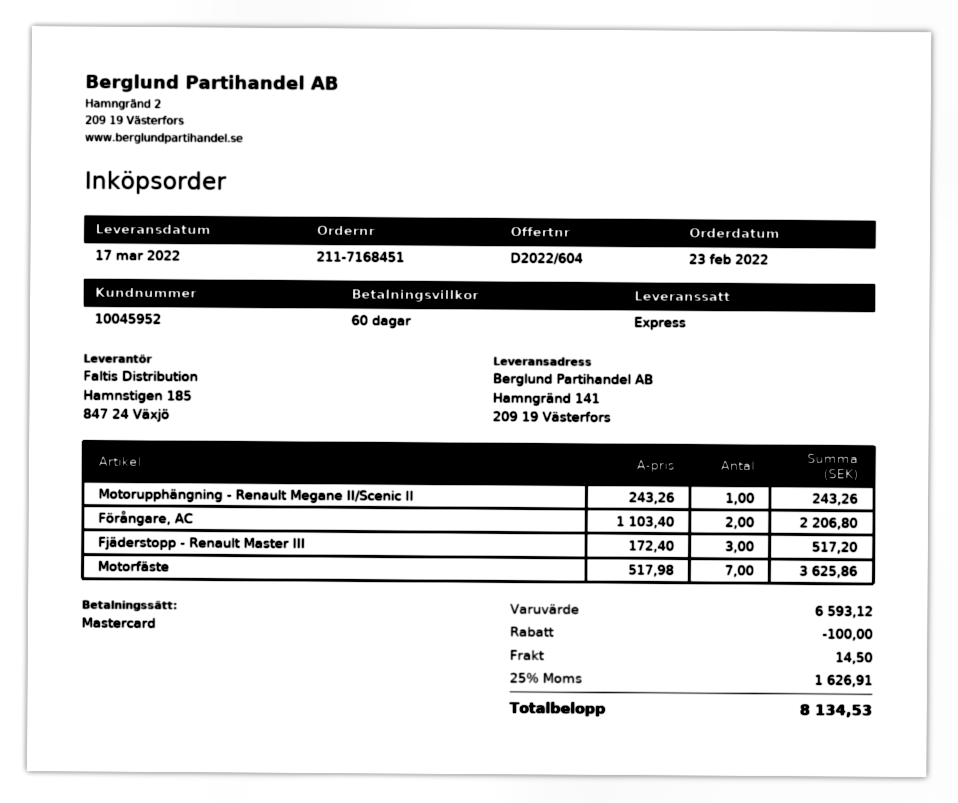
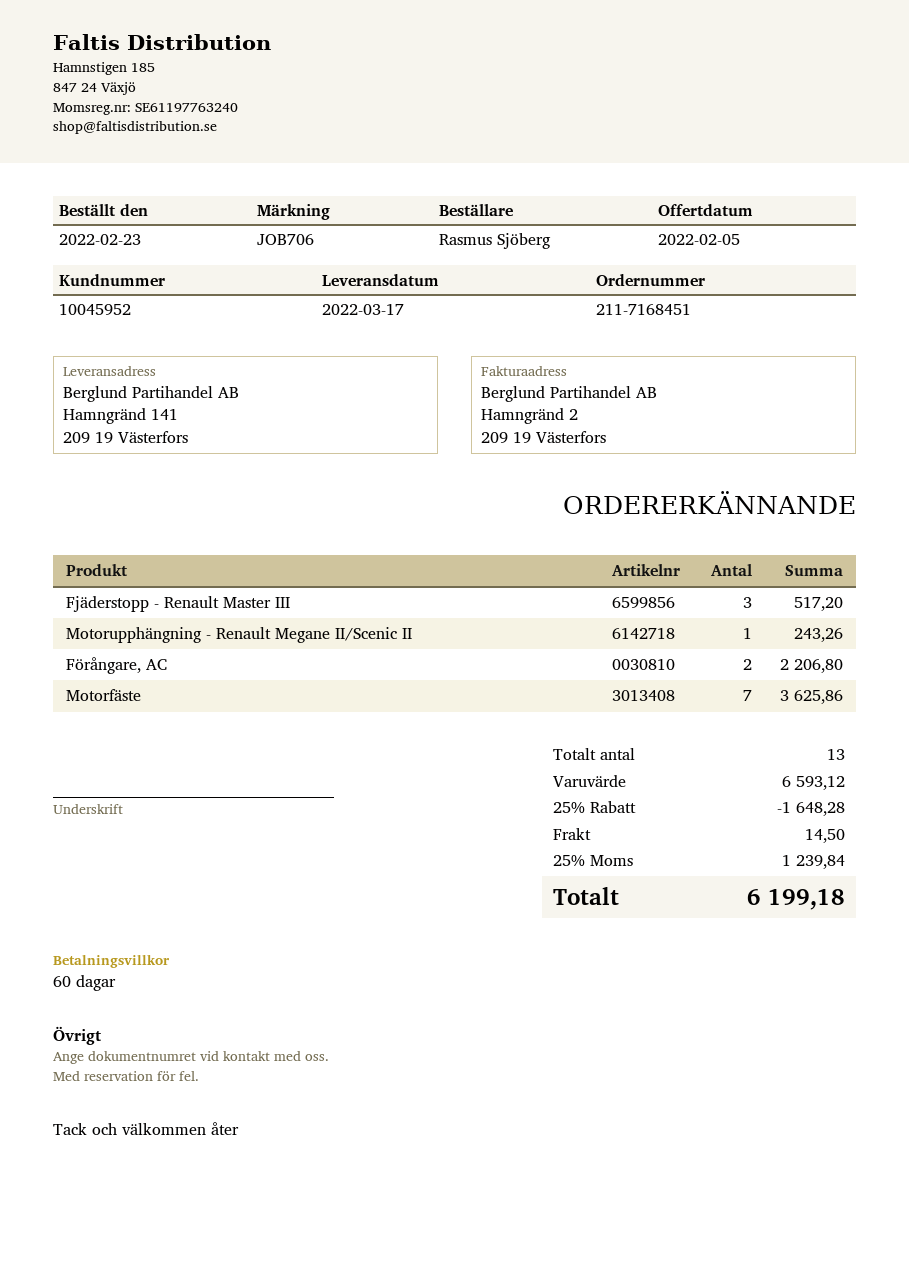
discount: 100.00 -> 1648.28
tax: 25% = 1626.91 -> 25% = 1239.84
total: 8134.53 -> 6199.18

